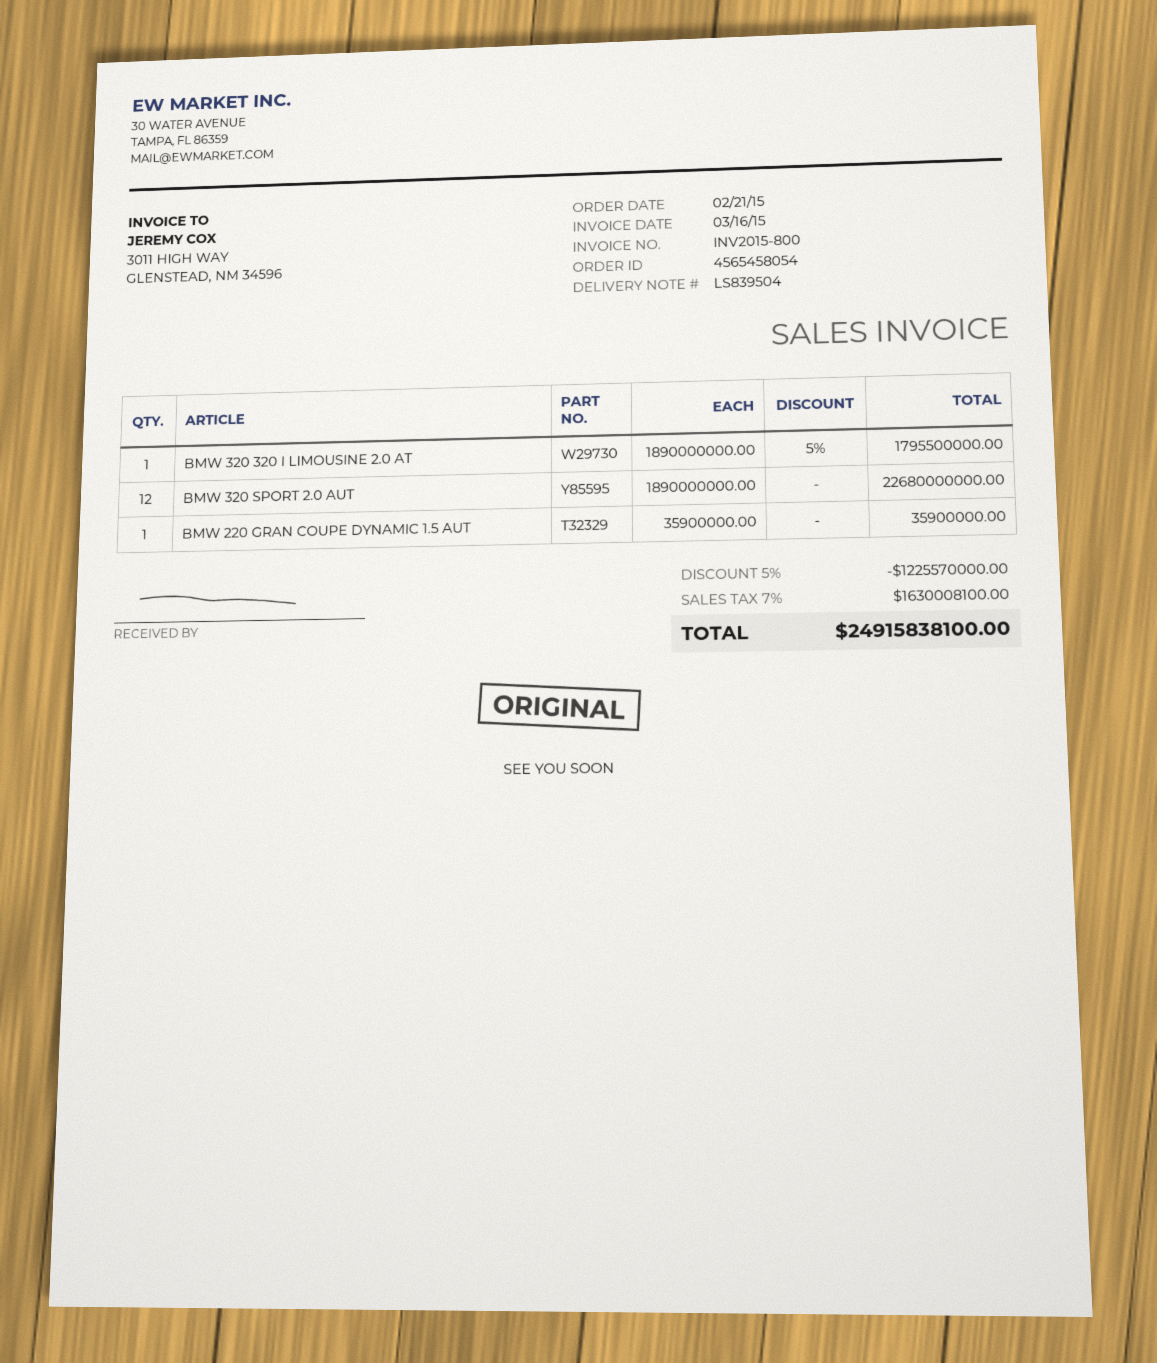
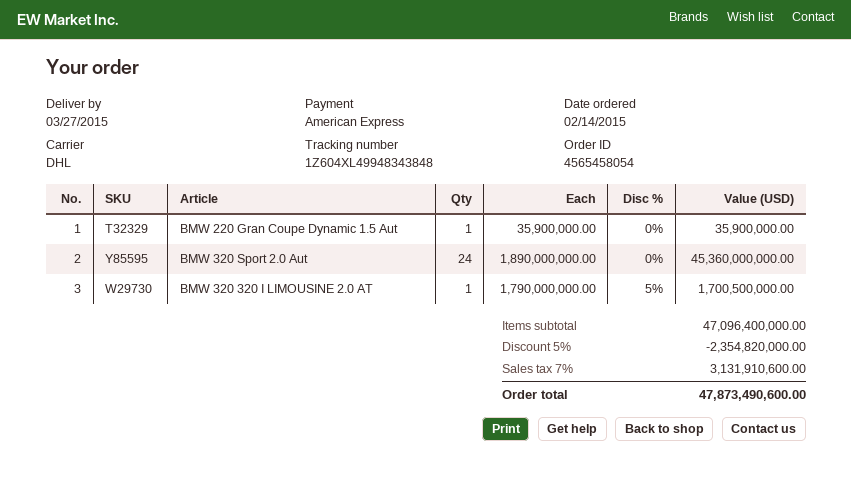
order date: 2015-02-21 -> 2015-02-14
BMW 320 320 I LIMOUSINE 2.0 AT: 1 x 1890000000.00 - 5% = 1795500000.00 -> 1 x 1790000000.00 - 5% = 1700500000.00
BMW 320 SPORT 2.0 AUT: 12 x 1890000000.00 = 22680000000.00 -> 24 x 1890000000.00 = 45360000000.00
discount: 5% = 1225570000.00 -> 5% = 2354820000.00
tax: 7% = 1630008100.00 -> 7% = 3131910600.00
total: 24915838100.00 -> 47873490600.00

